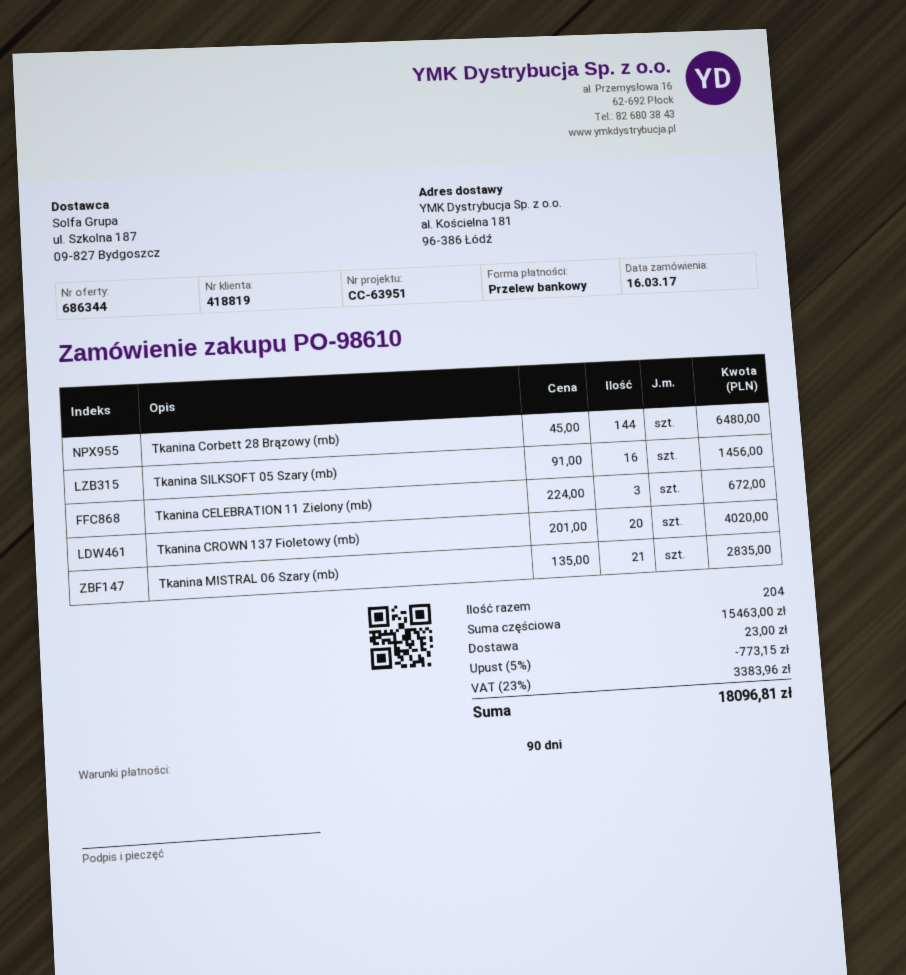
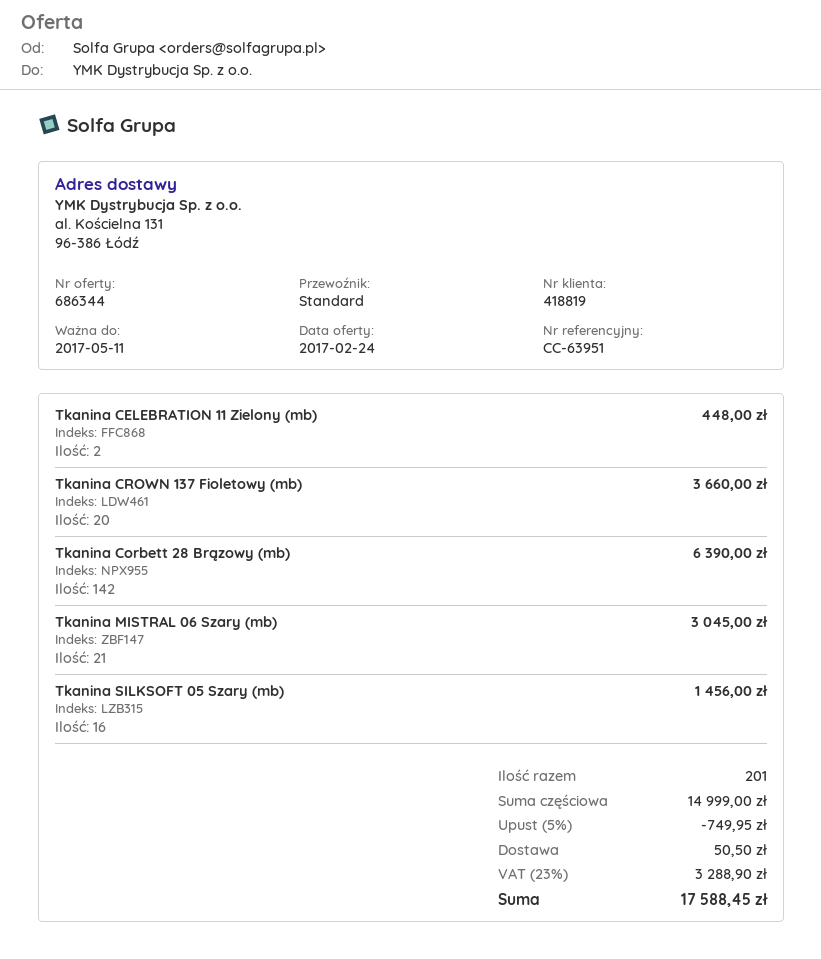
ship to: al. Kościelna 181, 96-386 Łódź -> al. Kościelna 131, 96-386 Łódź
Tkanina Corbett 28 Brązowy (mb): 144 for 6480.00 -> 142 for 6390.00
Tkanina CELEBRATION 11 Zielony (mb): 3 for 672.00 -> 2 for 448.00
Tkanina CROWN 137 Fioletowy (mb): 20 for 4020.00 -> 20 for 3660.00
Tkanina MISTRAL 06 Szary (mb): 21 for 2835.00 -> 21 for 3045.00
total quantity: 204 -> 201
subtotal: 15463.00 -> 14999.00
discount: 5% = 773.15 -> 5% = 749.95
shipping: 23.00 -> 50.50
tax: 23% = 3383.96 -> 23% = 3288.90
total: 18096.81 -> 17588.45

